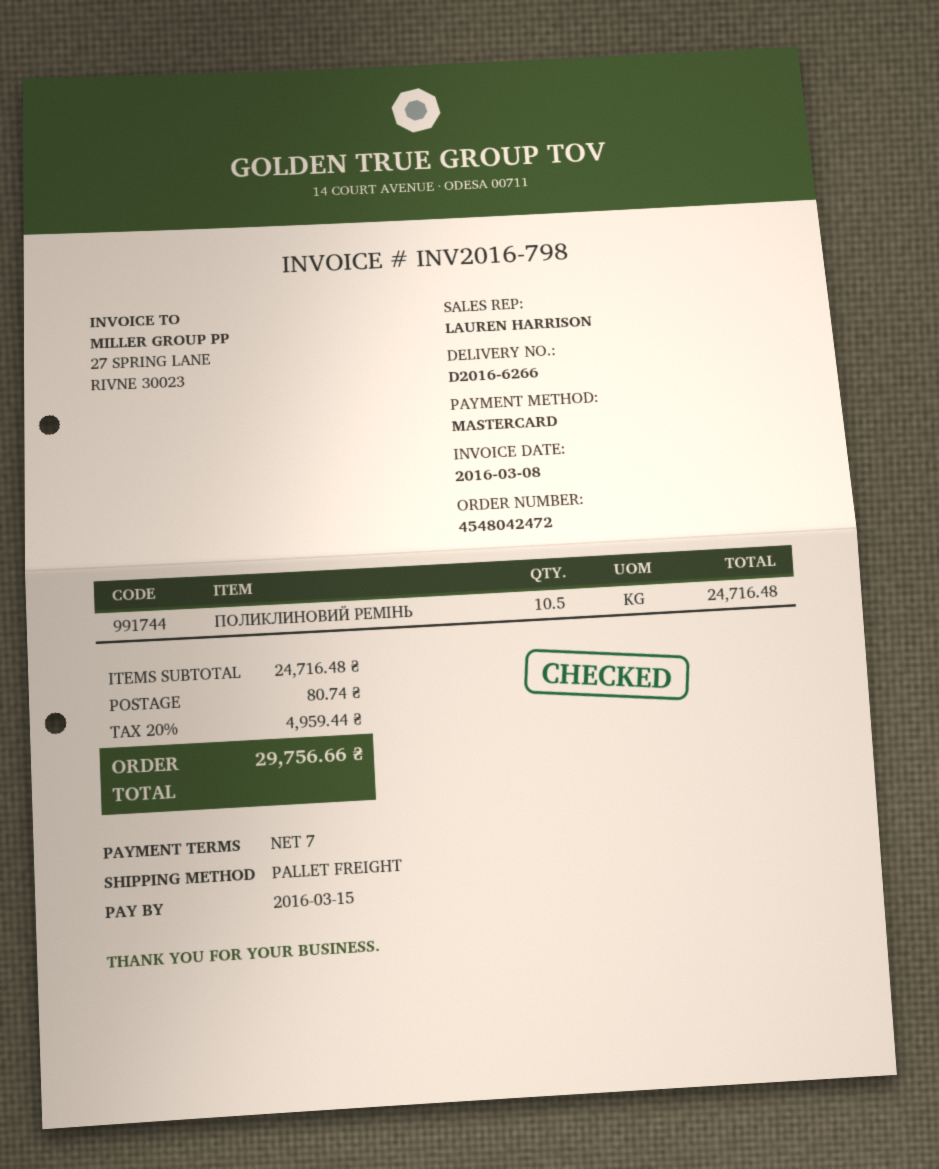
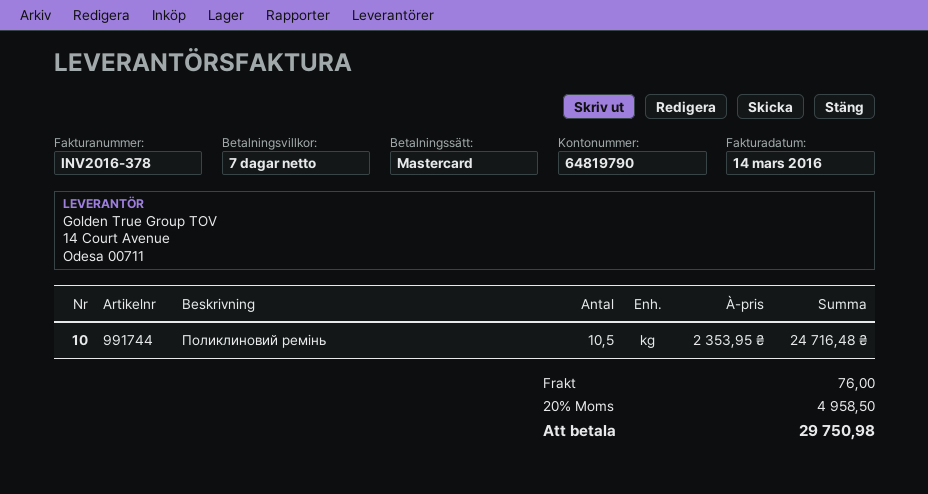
invoice number: INV2016-798 -> INV2016-378
invoice date: 2016-03-08 -> 2016-03-14
shipping: 80.74 -> 76.00
tax: 20% = 4959.44 -> 20% = 4958.50
total: 29756.66 -> 29750.98

